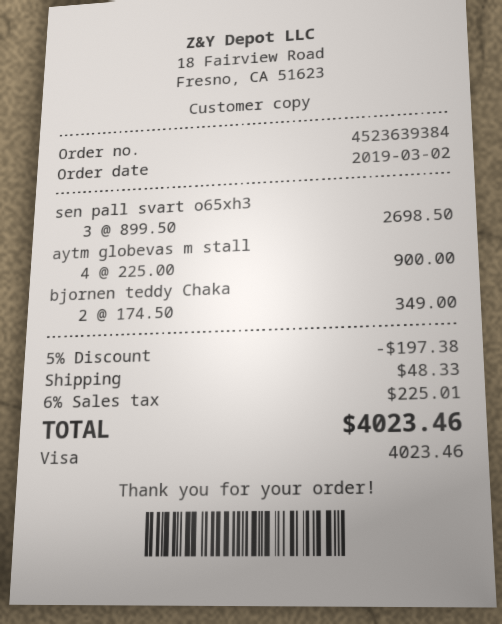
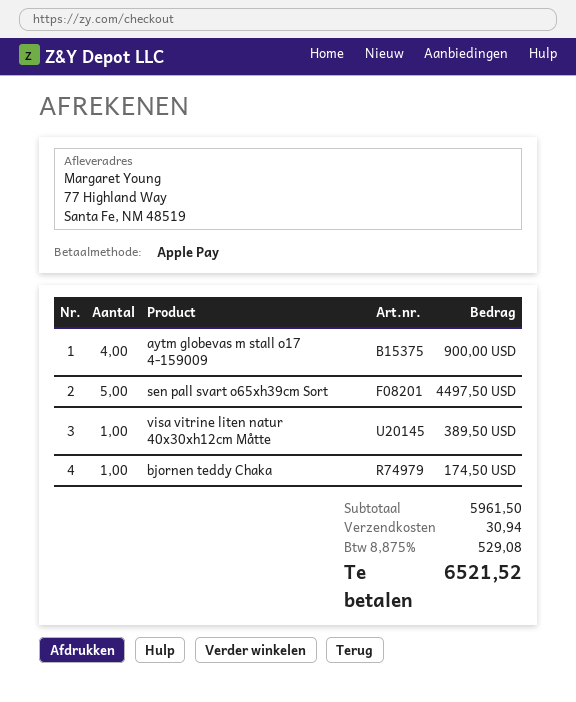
payment method: Visa -> Apple Pay
sen pall svart o65xh3: 3 for 2698.50 -> 5 for 4497.50
bjornen teddy Chaka: 2 for 349.00 -> 1 for 174.50
visa vitrine liten natur 40x30xh12cm Måtte: none -> 1 for 389.50
discount: 5% = 197.38 -> none
shipping: 48.33 -> 30.94
tax: 6% = 225.01 -> 8.875% = 529.08
total: 4023.46 -> 6521.52

